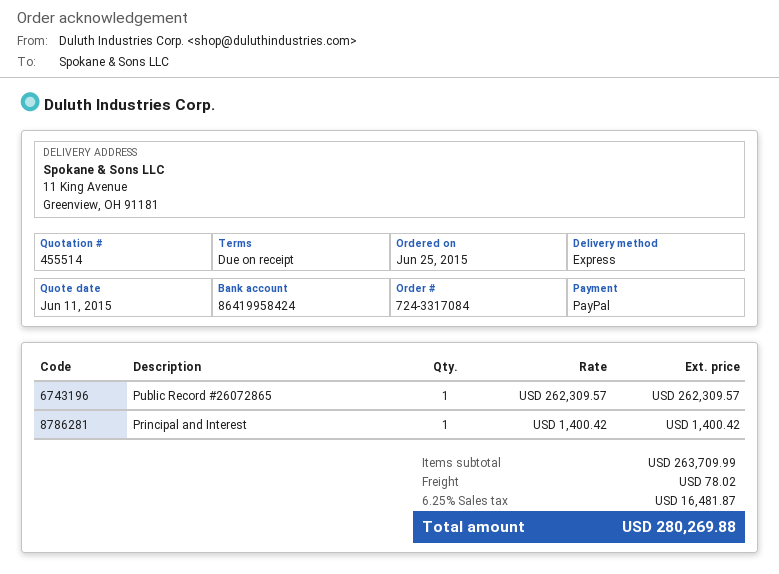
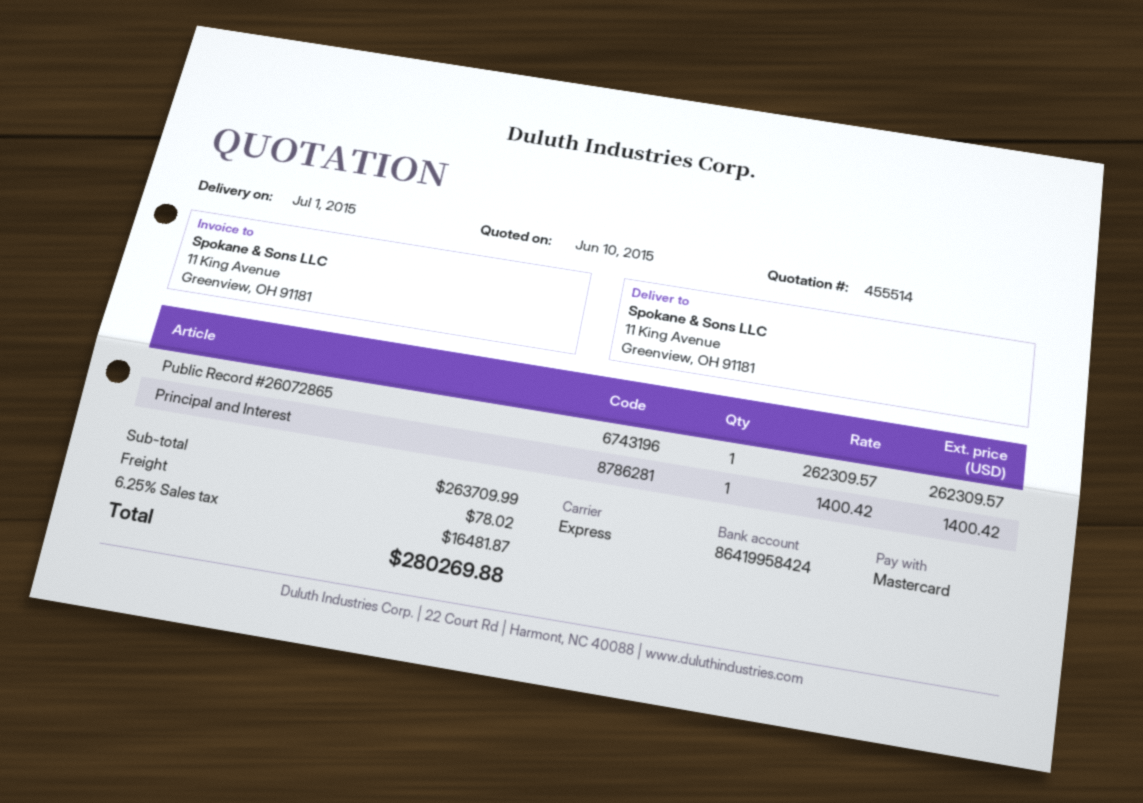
quote date: 2015-06-11 -> 2015-06-10
payment method: PayPal -> Mastercard

